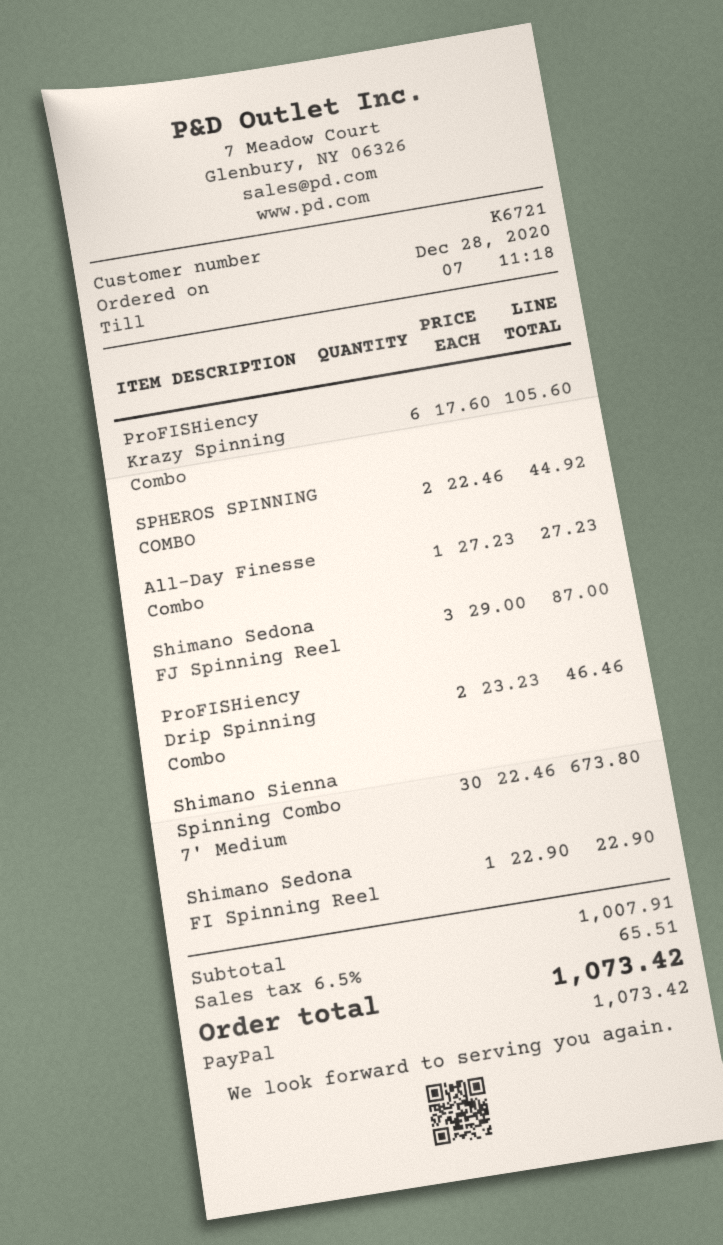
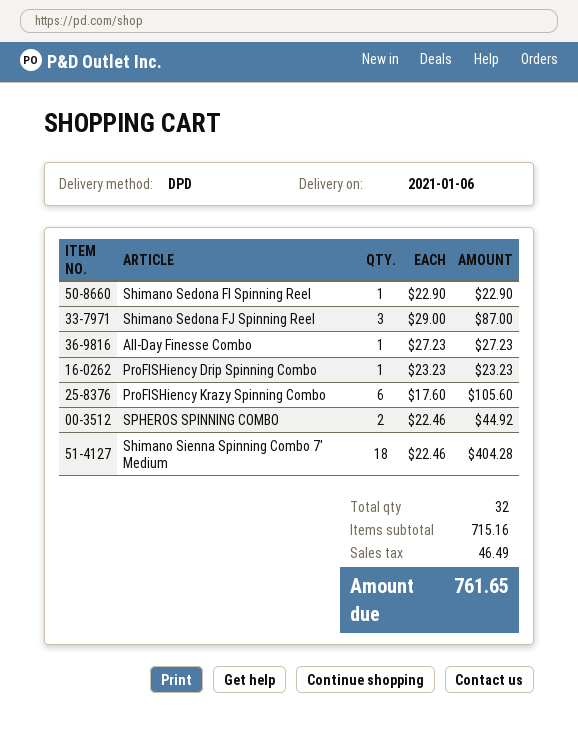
ProFISHiency Drip Spinning Combo: 2 x 23.23 = 46.46 -> 1 x 23.23 = 23.23
Shimano Sienna Spinning Combo 7' Medium: 30 x 22.46 = 673.80 -> 18 x 22.46 = 404.28
subtotal: 1007.91 -> 715.16
tax: 65.51 -> 46.49
total: 1073.42 -> 761.65

